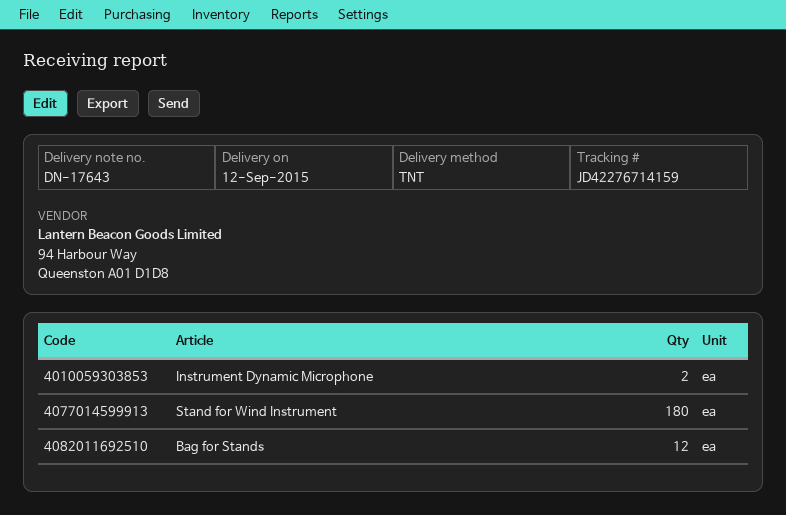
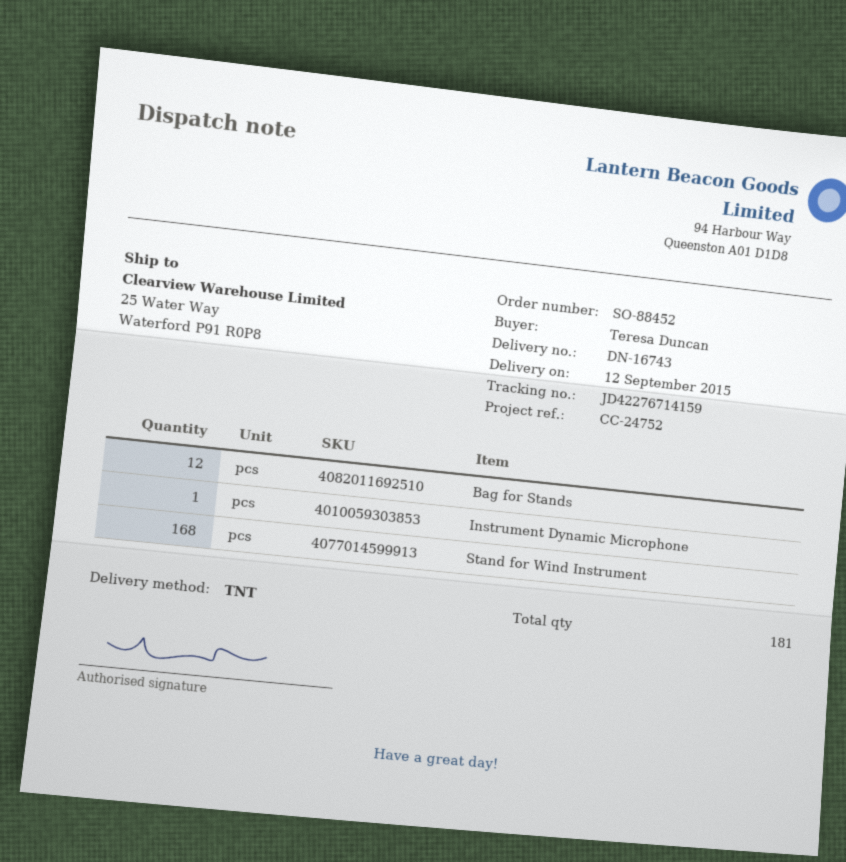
delivery note number: DN-17643 -> DN-16743
Instrument Dynamic Microphone: 2 -> 1
Stand for Wind Instrument: 180 -> 168

